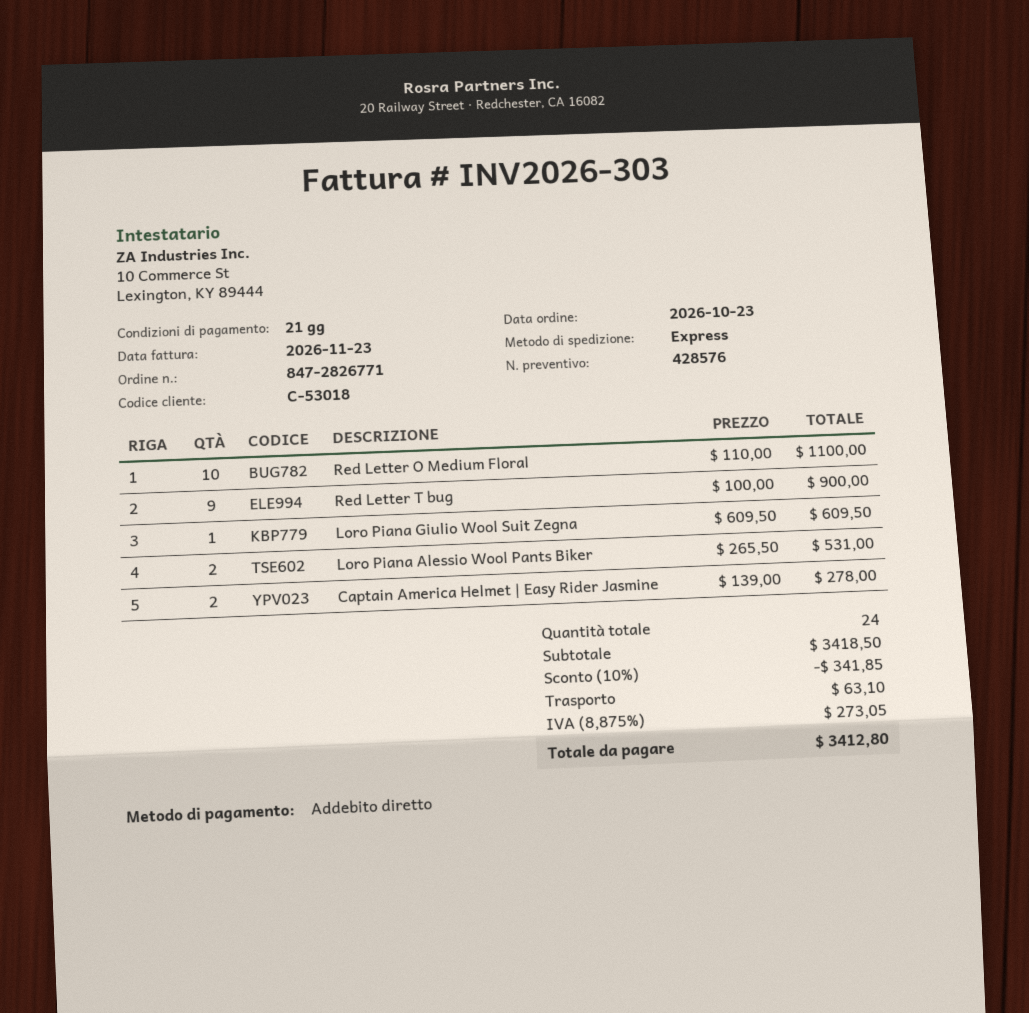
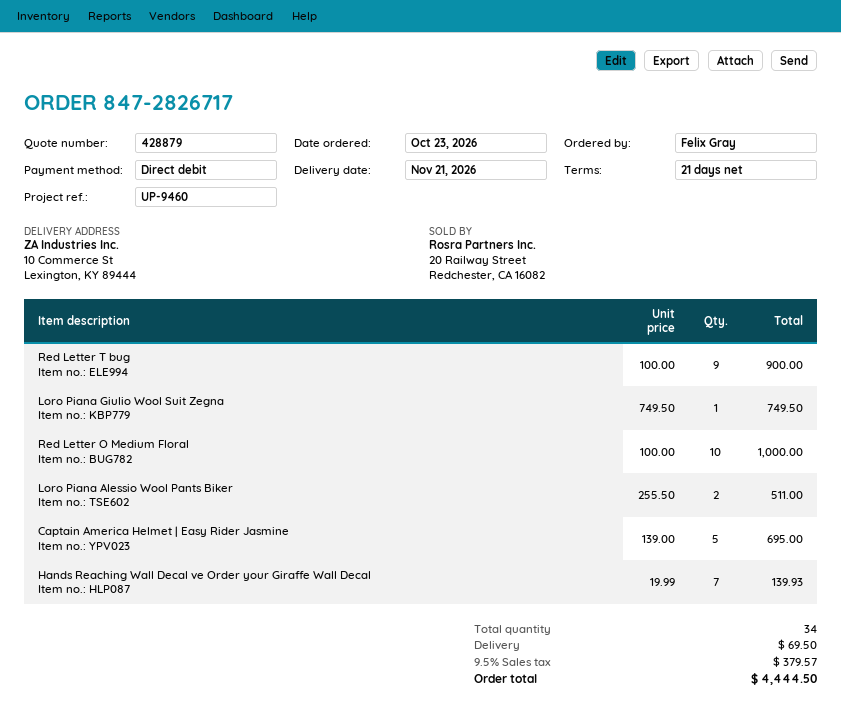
quote number: 428576 -> 428879
order number: 847-2826771 -> 847-2826717
Red Letter O Medium Floral: 10 x 110.00 = 1100.00 -> 10 x 100.00 = 1000.00
Loro Piana Giulio Wool Suit Zegna: 1 x 609.50 = 609.50 -> 1 x 749.50 = 749.50
Loro Piana Alessio Wool Pants Biker: 2 x 265.50 = 531.00 -> 2 x 255.50 = 511.00
Captain America Helmet | Easy Rider Jasmine: 2 x 139.00 = 278.00 -> 5 x 139.00 = 695.00
Hands Reaching Wall Decal ve Order your Giraffe Wall Decal: none -> 7 x 19.99 = 139.93
total quantity: 24 -> 34
discount: 10% = 341.85 -> none
shipping: 63.10 -> 69.50
tax: 8.875% = 273.05 -> 9.5% = 379.57
total: 3412.80 -> 4444.50

